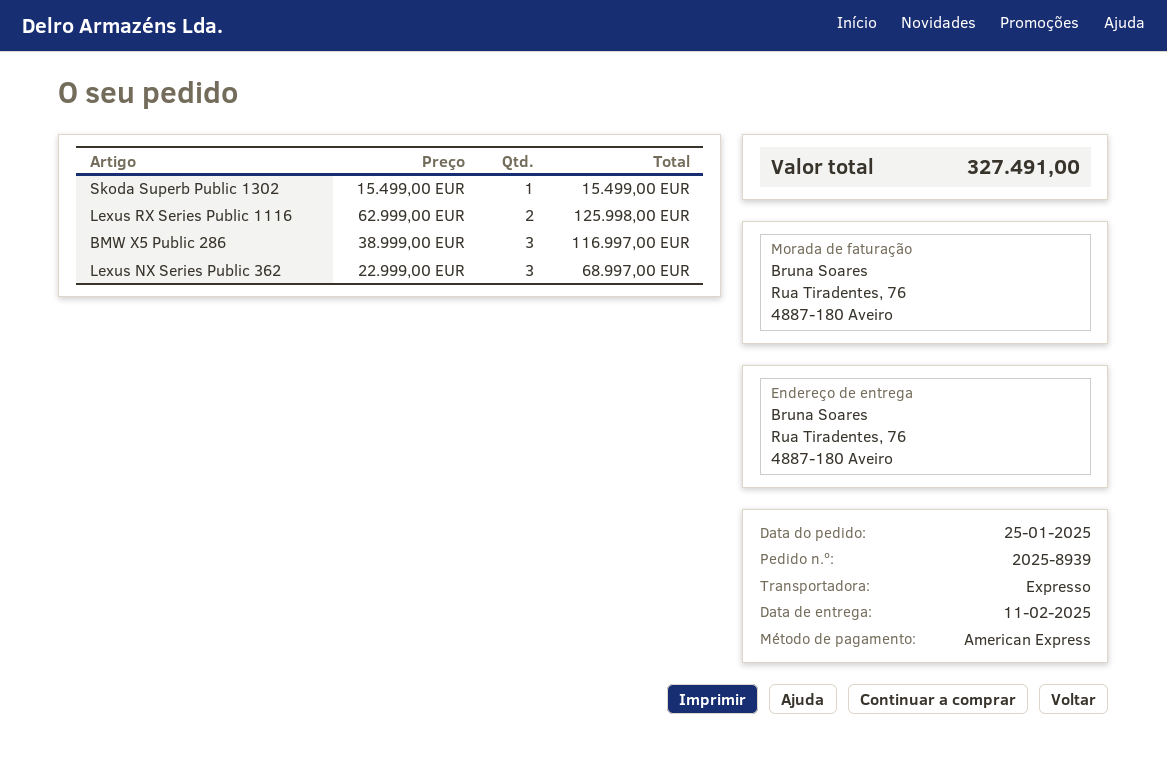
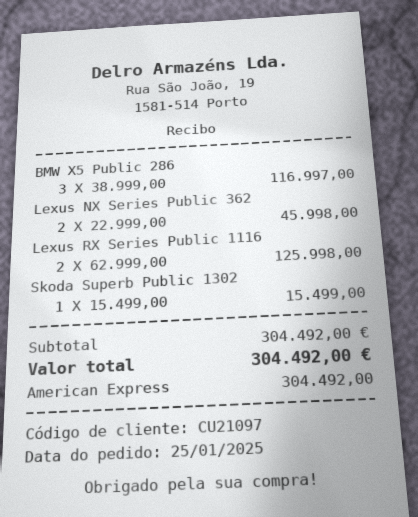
Lexus NX Series Public 362: 3 x 22999.00 = 68997.00 -> 2 x 22999.00 = 45998.00
total: 327491.00 -> 304492.00

